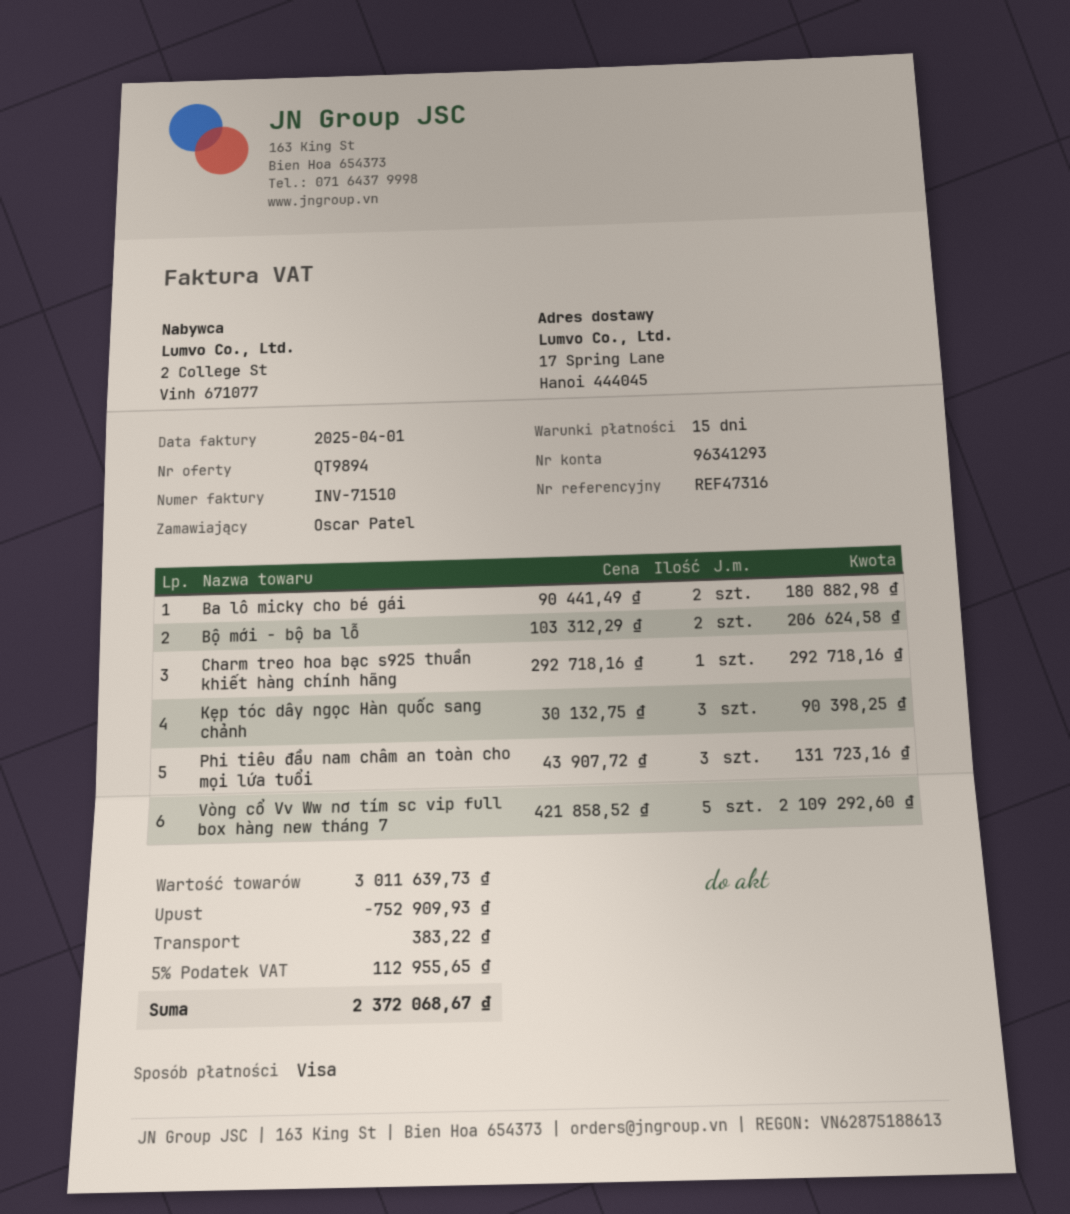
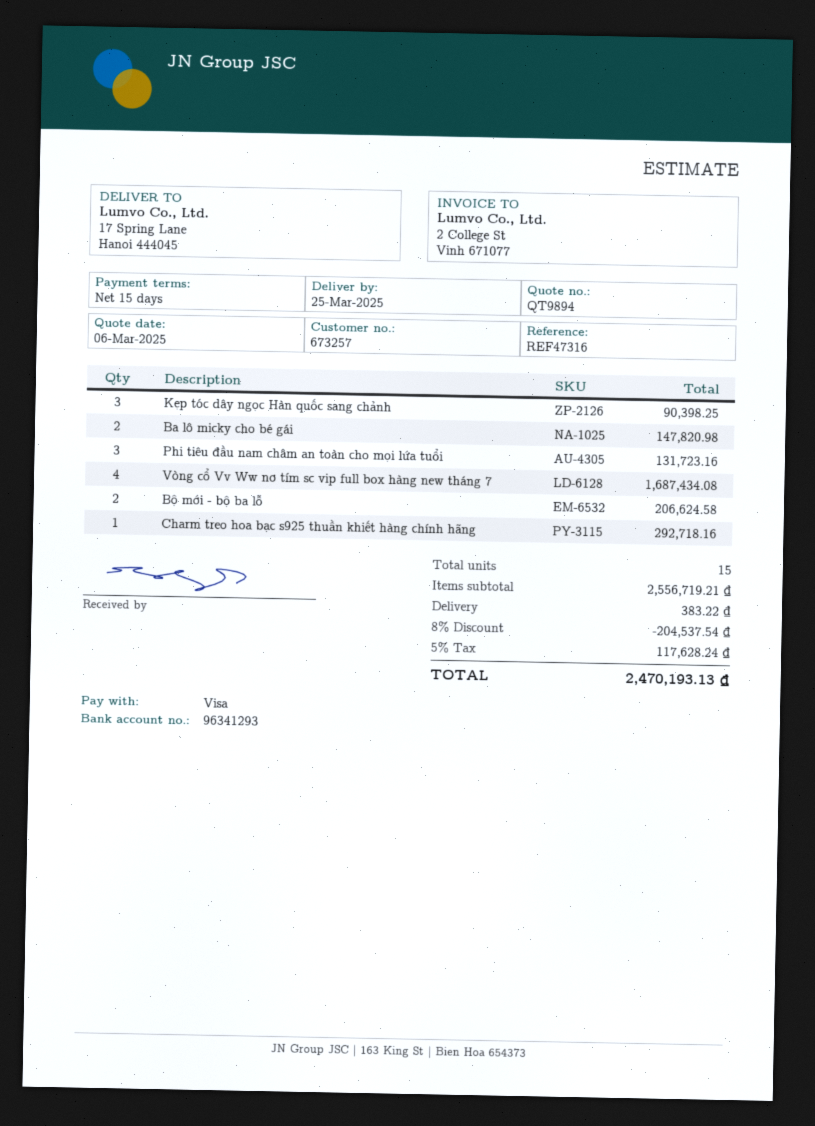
Ba lô micky cho bé gái: 2 for 180882.98 -> 2 for 147820.98
Vòng cổ Vv Ww nơ tím sc vip full box hàng new tháng 7: 5 for 2109292.60 -> 4 for 1687434.08
subtotal: 3011639.73 -> 2556719.21
discount: 752909.93 -> 204537.54
tax: 5% = 112955.65 -> 5% = 117628.24
total: 2372068.67 -> 2470193.13

